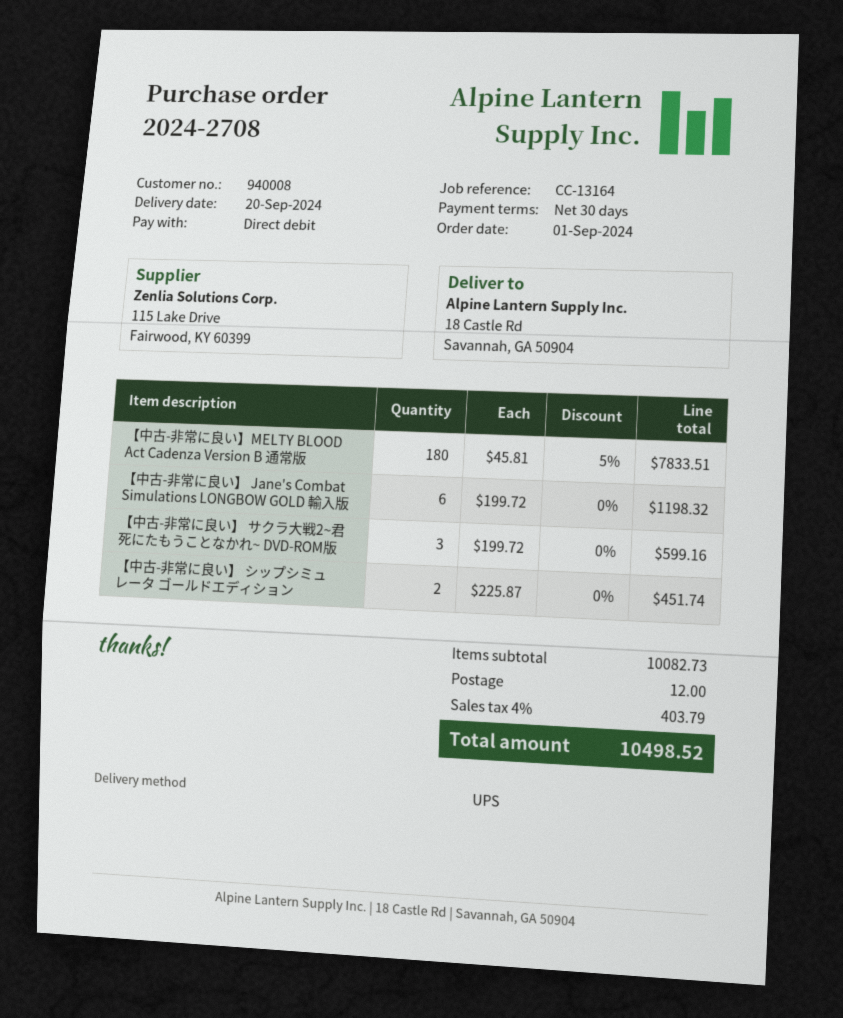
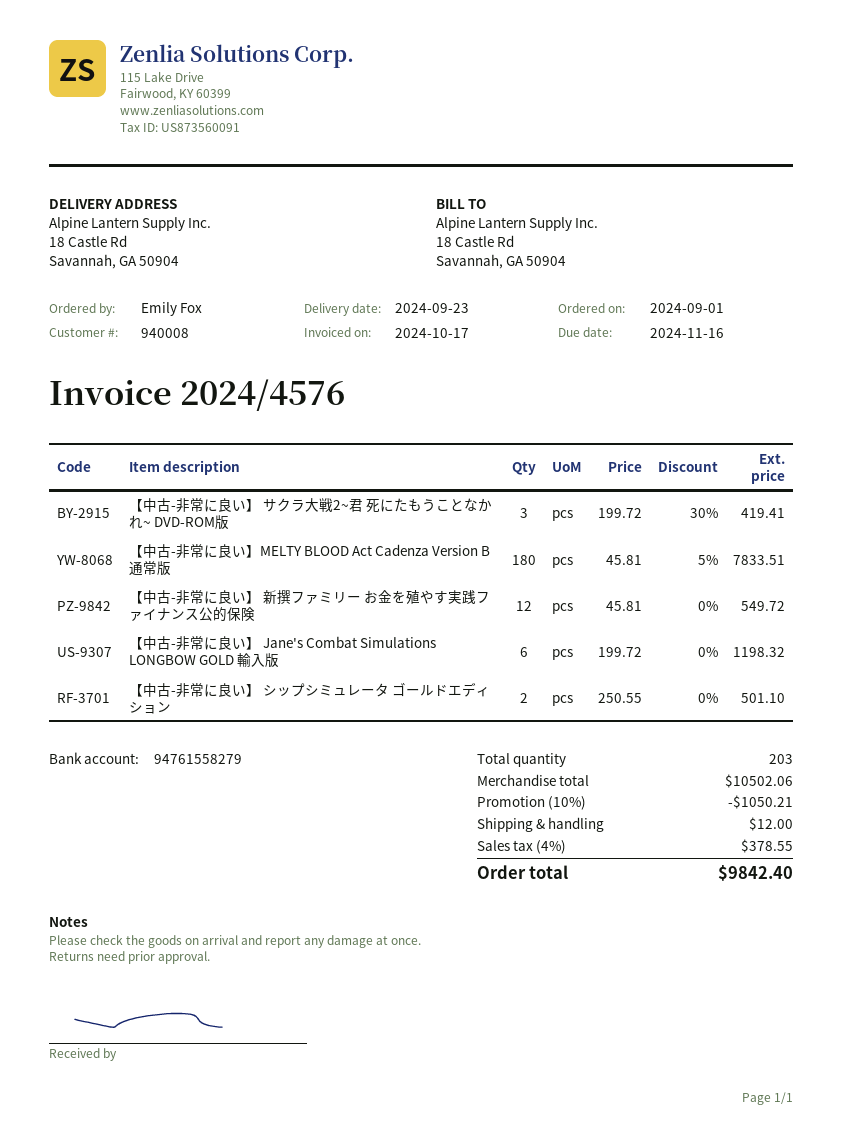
delivery date: 2024-09-20 -> 2024-09-23
【中古-非常に良い】 サクラ大戦2~君 死にたもうことなかれ~ DVD-ROM版: 3 x 199.72 = 599.16 -> 3 x 199.72 - 30% = 419.41
【中古-非常に良い】 シップシミュレータ ゴールドエディション: 2 x 225.87 = 451.74 -> 2 x 250.55 = 501.10
【中古-非常に良い】 新撰ファミリー お金を殖やす実践ファイナンス公的保険: none -> 12 x 45.81 = 549.72
subtotal: 10082.73 -> 10502.06
discount: none -> 10% = 1050.21
tax: 4% = 403.79 -> 4% = 378.55
total: 10498.52 -> 9842.40

